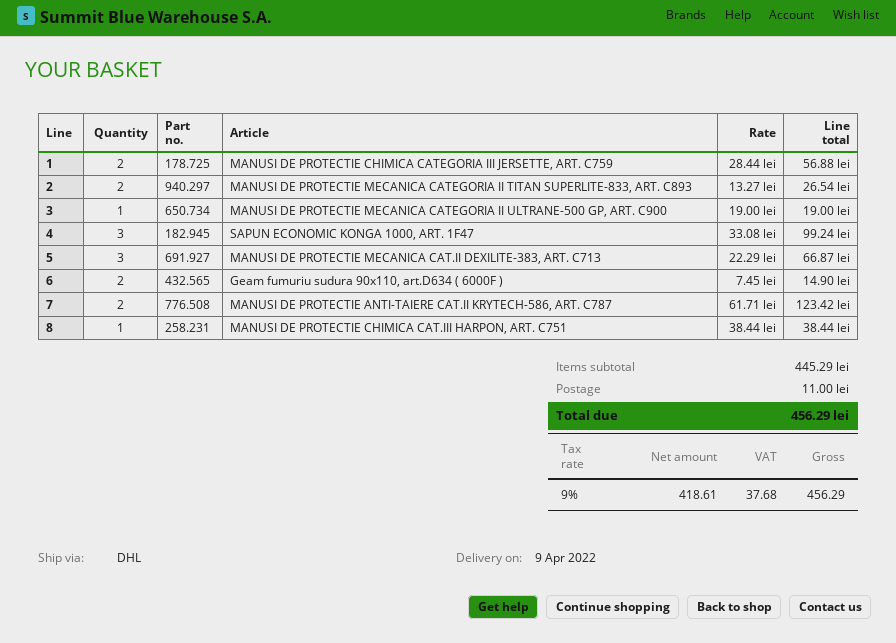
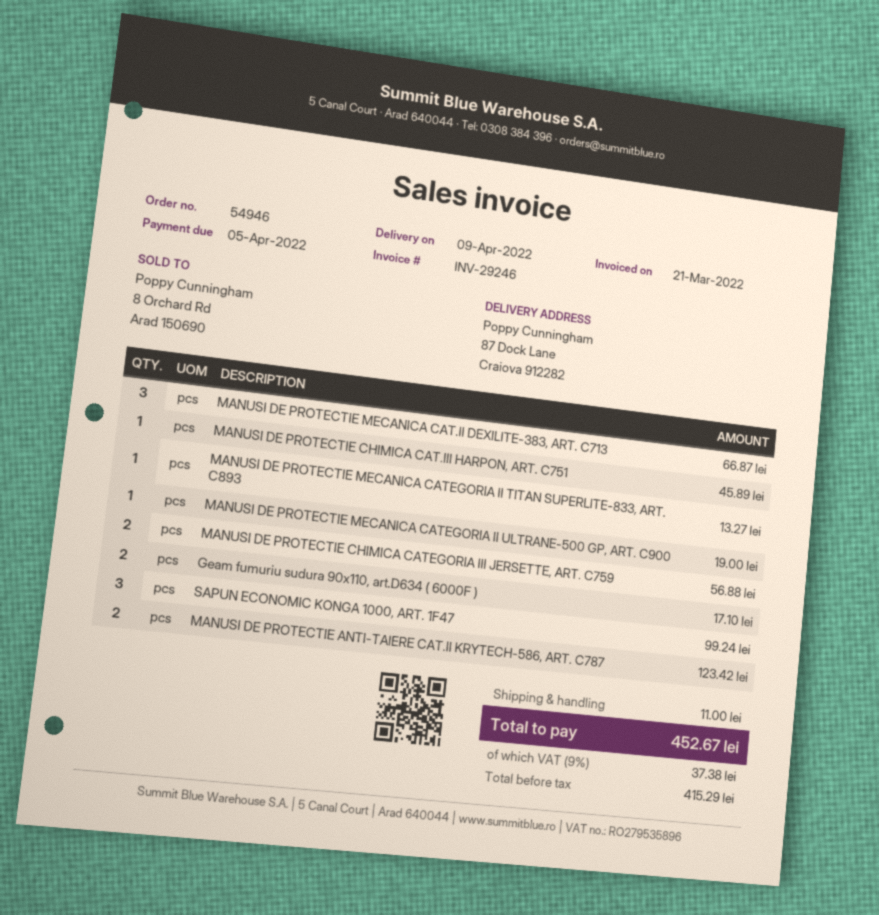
MANUSI DE PROTECTIE MECANICA CATEGORIA II TITAN SUPERLITE-833, ART. C893: 2 for 26.54 -> 1 for 13.27
Geam fumuriu sudura 90x110, art.D634 ( 6000F ): 2 for 14.90 -> 2 for 17.10
MANUSI DE PROTECTIE CHIMICA CAT.III HARPON, ART. C751: 1 for 38.44 -> 1 for 45.89
net: 418.61 -> 415.29
tax: 9% = 37.68 -> 9% = 37.38
total: 456.29 -> 452.67

